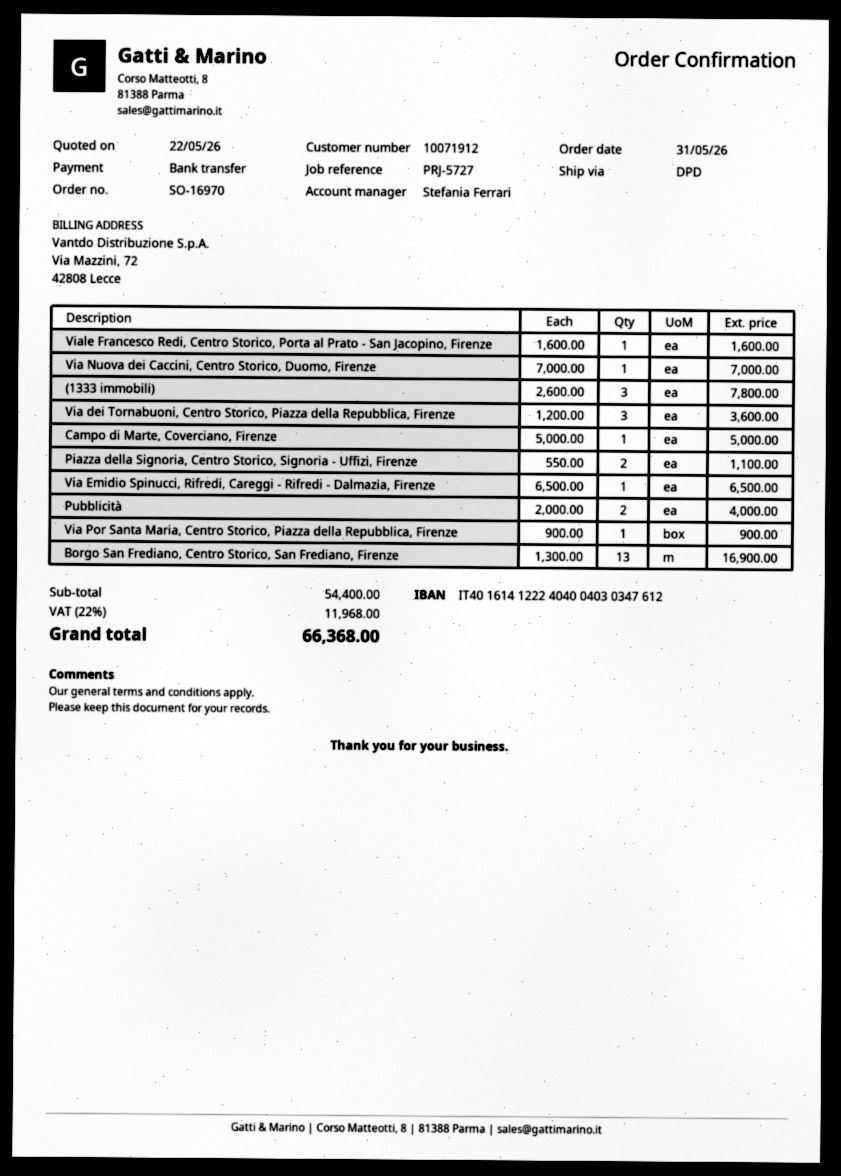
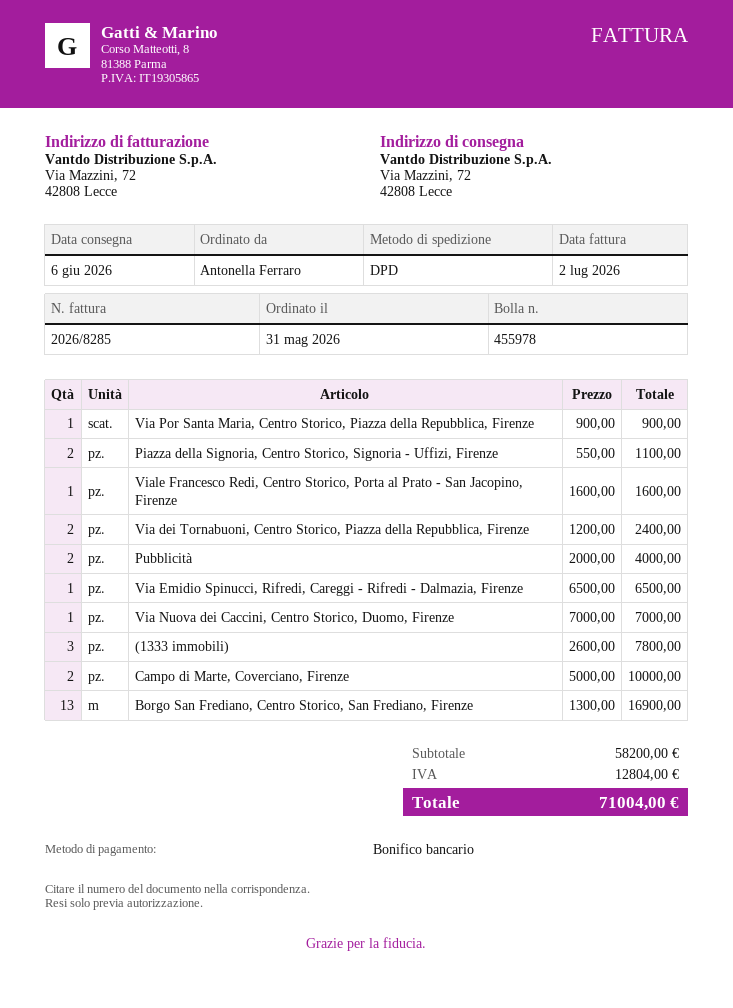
Via dei Tornabuoni, Centro Storico, Piazza della Repubblica, Firenze: 3 x 1200.00 = 3600.00 -> 2 x 1200.00 = 2400.00
Campo di Marte, Coverciano, Firenze: 1 x 5000.00 = 5000.00 -> 2 x 5000.00 = 10000.00
subtotal: 54400.00 -> 58200.00
tax: 11968.00 -> 12804.00
total: 66368.00 -> 71004.00

